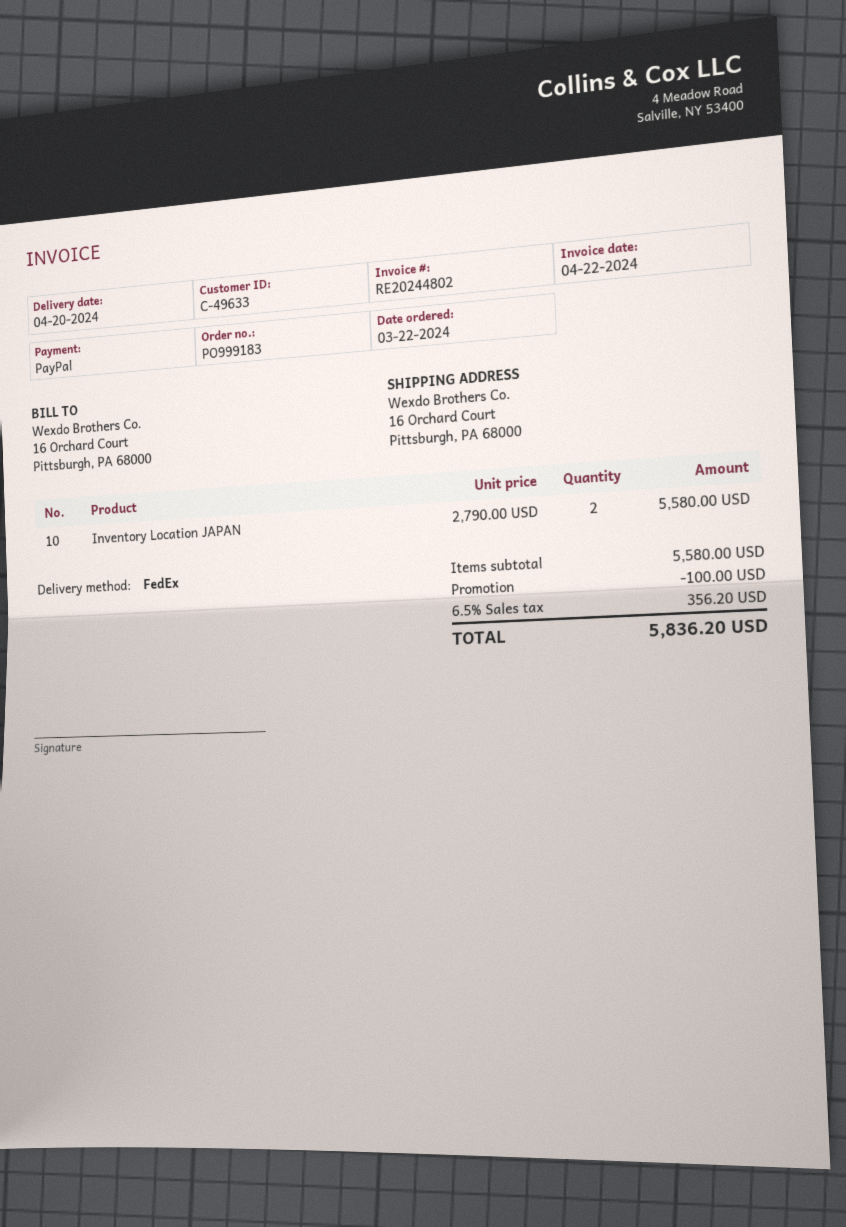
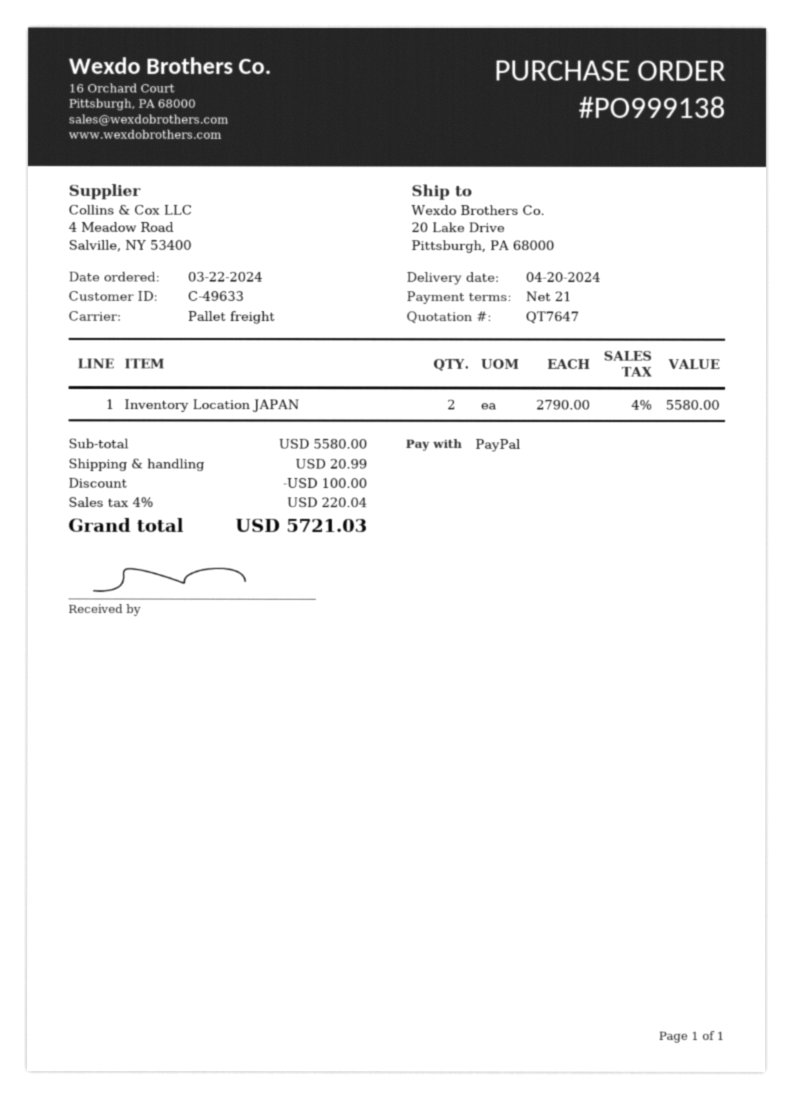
order number: PO999183 -> PO999138
shipping method: FedEx -> pallet freight
ship to: 16 Orchard Court, Pittsburgh, PA 68000 -> 20 Lake Drive, Pittsburgh, PA 68000
shipping: none -> 20.99
tax: 6.5% = 356.20 -> 4% = 220.04
total: 5836.20 -> 5721.03

